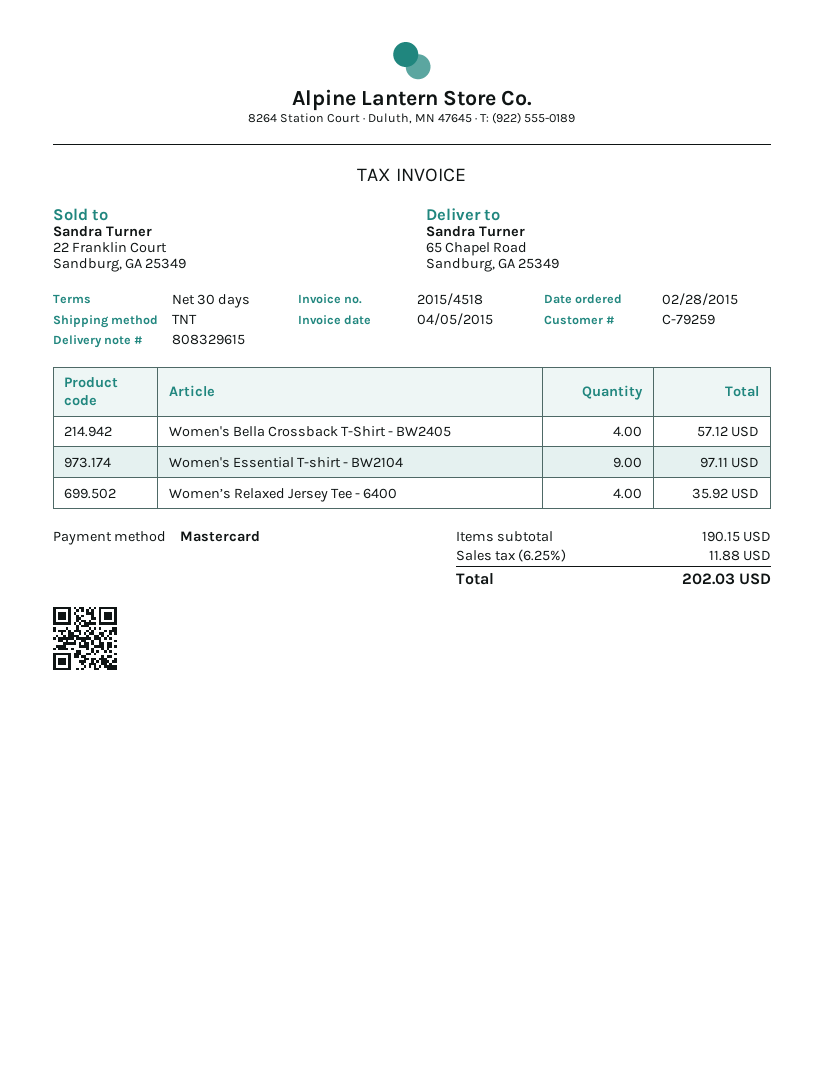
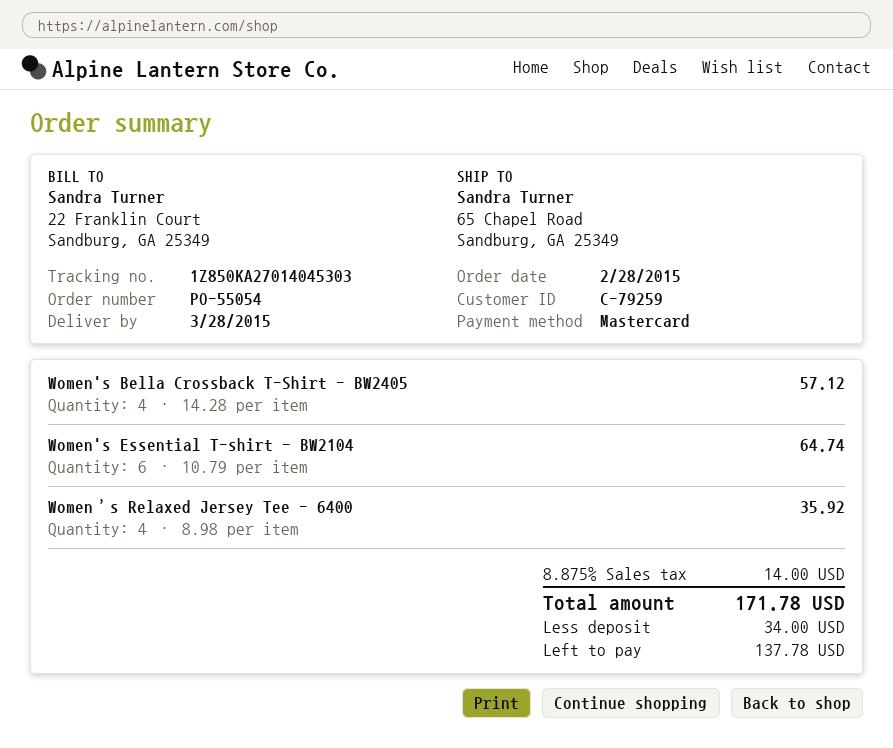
Women's Essential T-shirt - BW2104: 9 for 97.11 -> 6 for 64.74
tax: 6.25% = 11.88 -> 8.875% = 14.00
total: 202.03 -> 171.78

